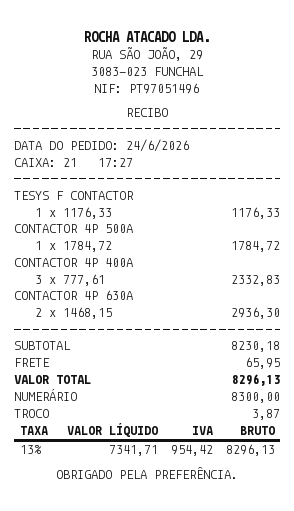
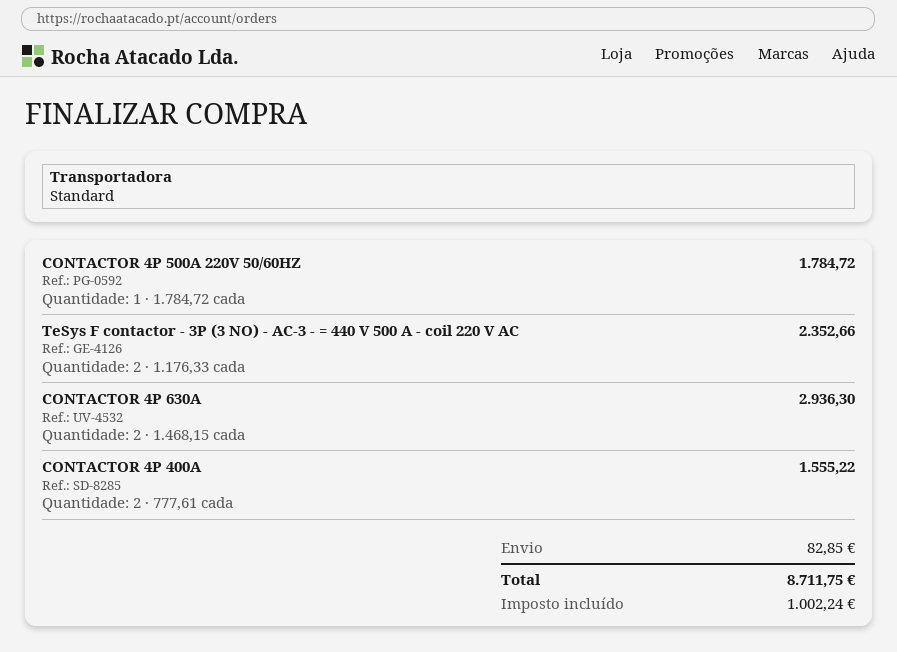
TESYS F CONTACTOR: 1 x 1176.33 = 1176.33 -> 2 x 1176.33 = 2352.66
CONTACTOR 4P 400A: 3 x 777.61 = 2332.83 -> 2 x 777.61 = 1555.22
shipping: 65.95 -> 82.85
tax: 954.42 -> 1002.24
total: 8296.13 -> 8711.75

